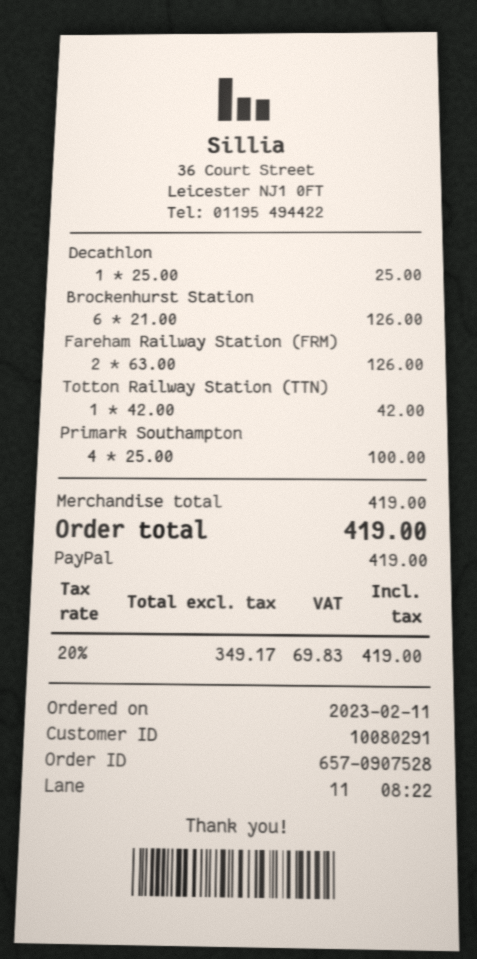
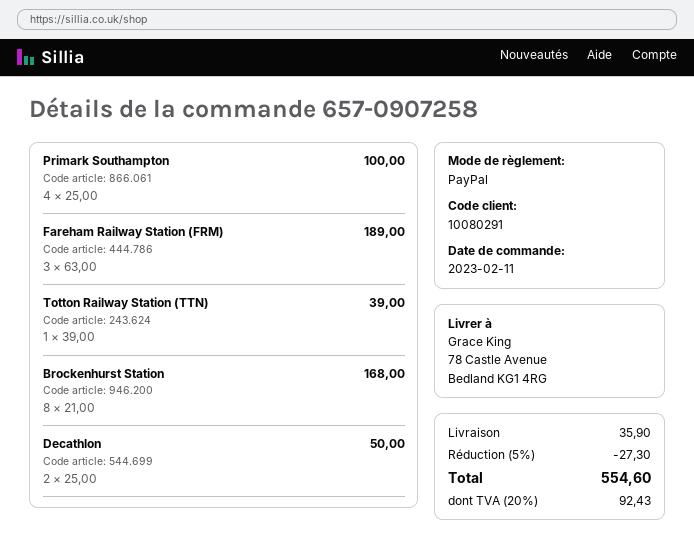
order number: 657-0907528 -> 657-0907258
Decathlon: 1 x 25.00 = 25.00 -> 2 x 25.00 = 50.00
Brockenhurst Station: 6 x 21.00 = 126.00 -> 8 x 21.00 = 168.00
Fareham Railway Station (FRM): 2 x 63.00 = 126.00 -> 3 x 63.00 = 189.00
Totton Railway Station (TTN): 1 x 42.00 = 42.00 -> 1 x 39.00 = 39.00
discount: none -> 5% = 27.30
shipping: none -> 35.90
tax: 20% = 69.83 -> 20% = 92.43
total: 419.00 -> 554.60

